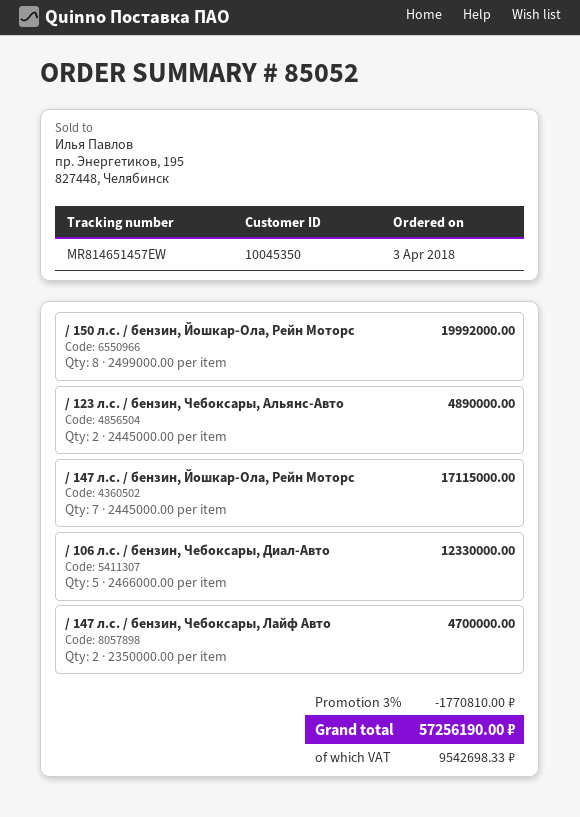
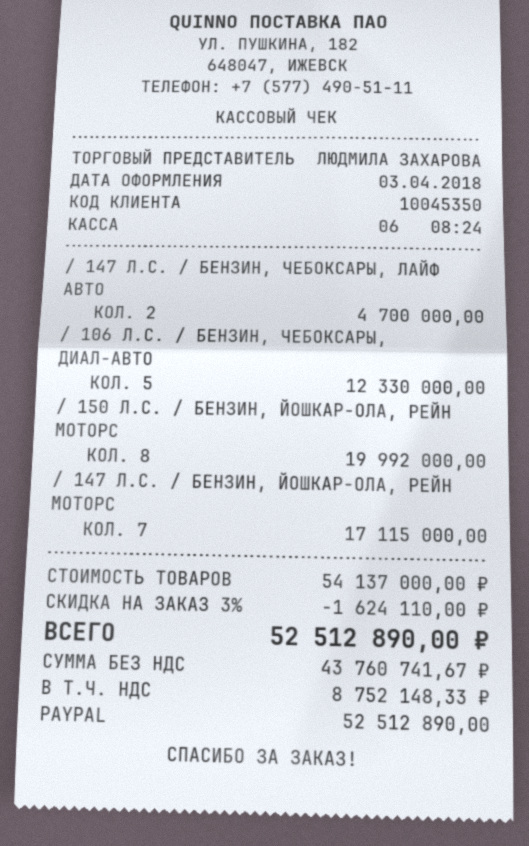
/ 123 л.с. / бензин, Чебоксары, Альянс-Авто: 2 for 4890000.00 -> none
discount: 3% = 1770810.00 -> 3% = 1624110.00
tax: 9542698.33 -> 8752148.33
total: 57256190.00 -> 52512890.00

